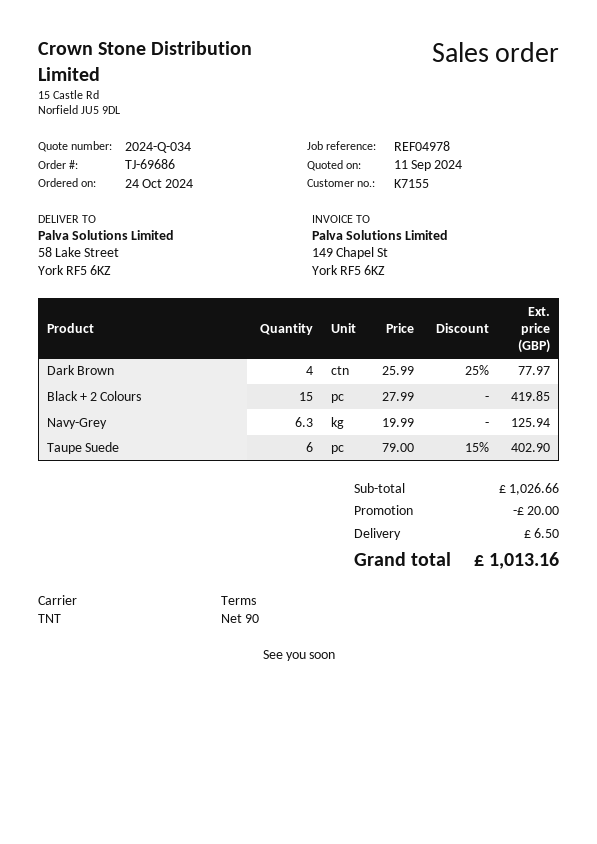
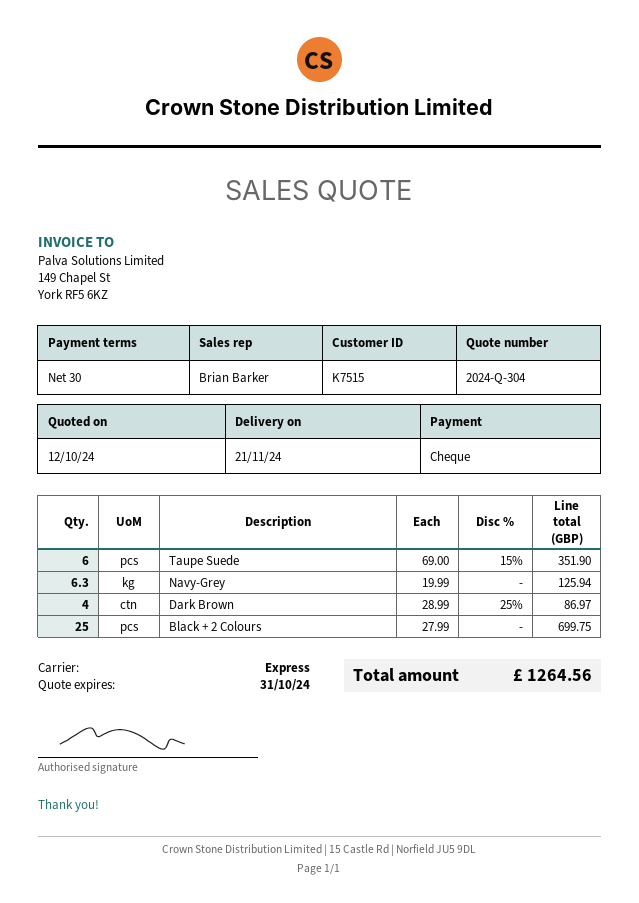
quote number: 2024-Q-034 -> 2024-Q-304
quote date: 2024-09-11 -> 2024-10-12
payment terms: 90 days -> 30 days
customer number: K7155 -> K7515
shipping method: TNT -> express
Dark Brown: 4 x 25.99 - 25% = 77.97 -> 4 x 28.99 - 25% = 86.97
Black + 2 Colours: 15 x 27.99 = 419.85 -> 25 x 27.99 = 699.75
Taupe Suede: 6 x 79.00 - 15% = 402.90 -> 6 x 69.00 - 15% = 351.90
discount: 20.00 -> none
shipping: 6.50 -> none
total: 1013.16 -> 1264.56

